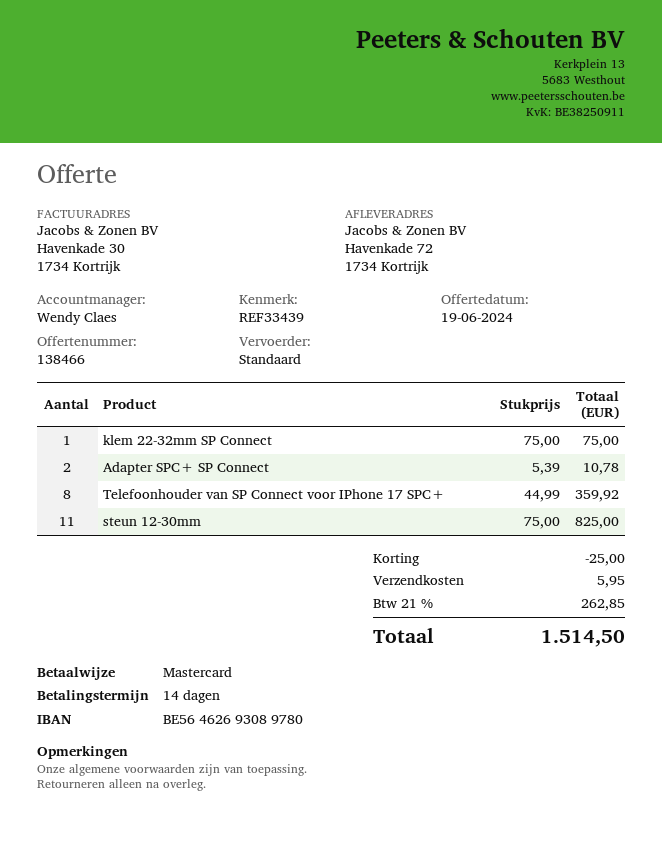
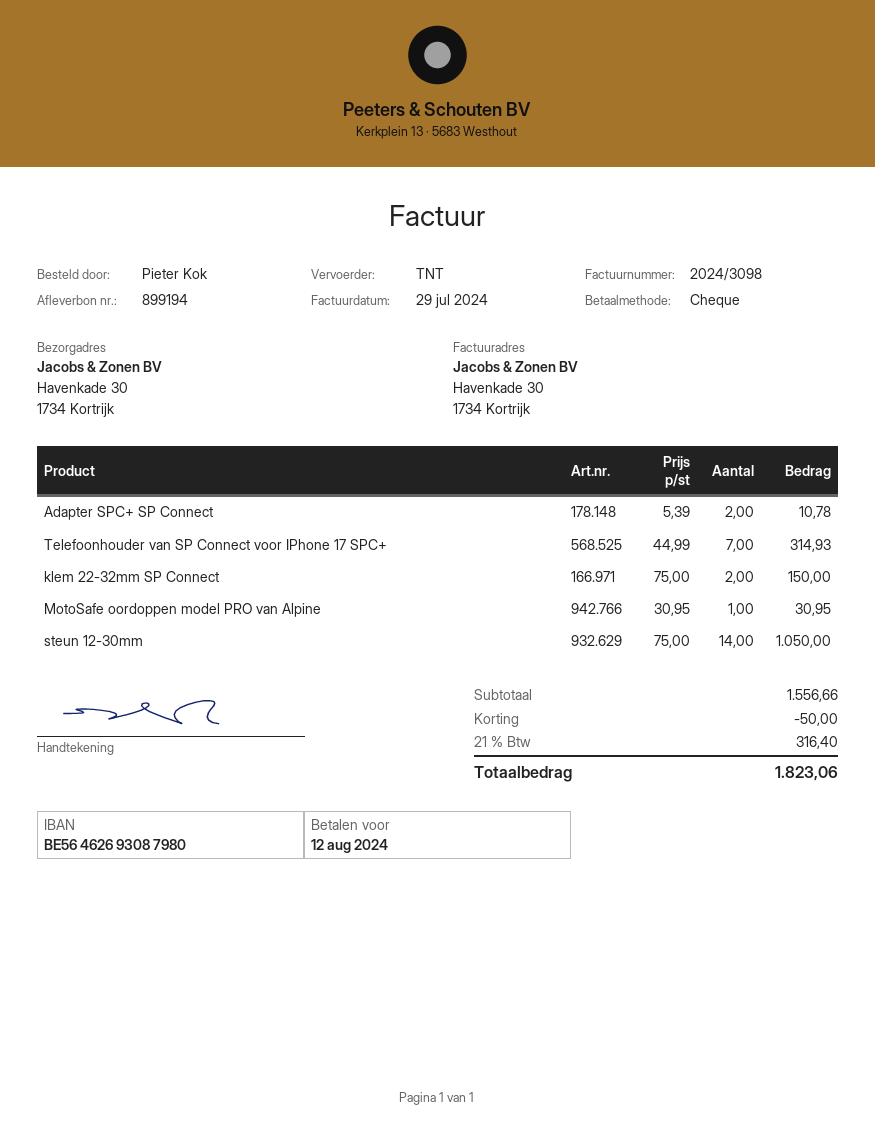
payment method: Mastercard -> cheque
bank account: BE56462693089780 -> BE56462693087980
shipping method: standard -> TNT
ship to: Havenkade 72, 1734 Kortrijk -> Havenkade 30, 1734 Kortrijk
klem 22-32mm SP Connect: 1 x 75.00 = 75.00 -> 2 x 75.00 = 150.00
Telefoonhouder van SP Connect voor IPhone 17 SPC+: 8 x 44.99 = 359.92 -> 7 x 44.99 = 314.93
steun 12-30mm: 11 x 75.00 = 825.00 -> 14 x 75.00 = 1050.00
MotoSafe oordoppen model PRO van Alpine: none -> 1 x 30.95 = 30.95
discount: 25.00 -> 50.00
shipping: 5.95 -> none
tax: 21% = 262.85 -> 21% = 316.40
total: 1514.50 -> 1823.06

